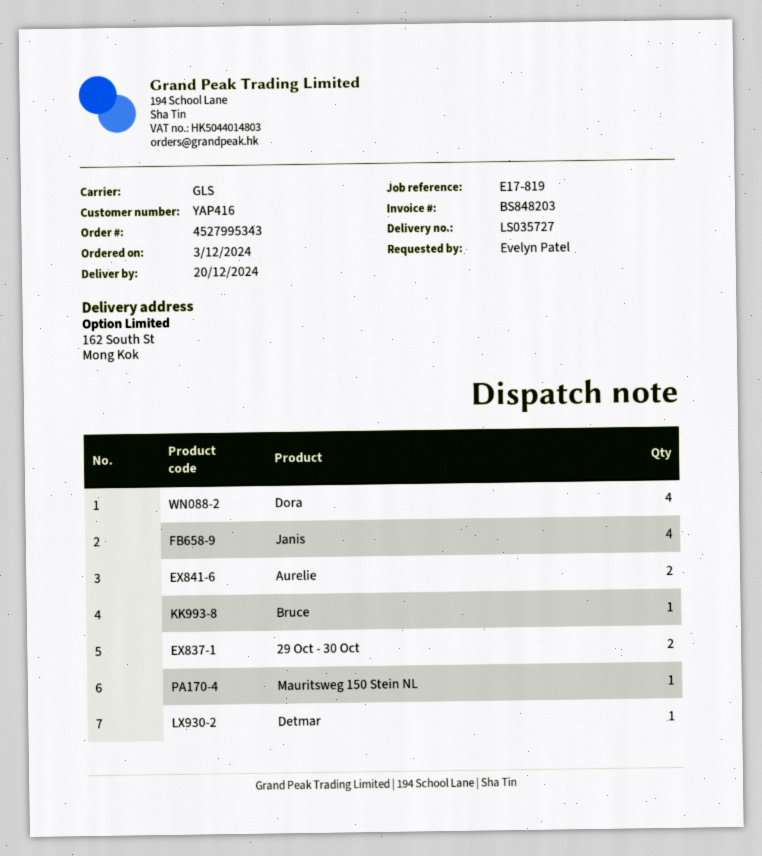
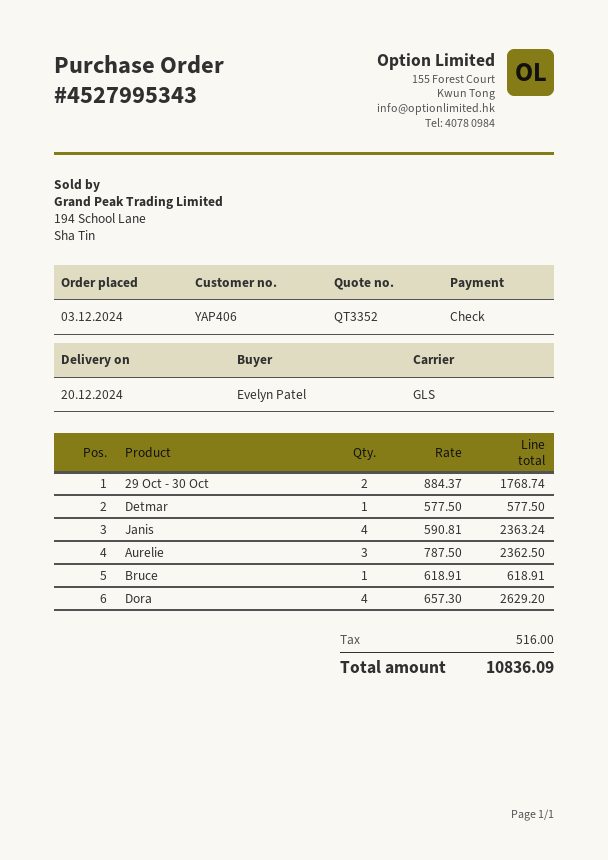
customer number: YAP416 -> YAP406
Aurelie: 2 -> 3
Mauritsweg 150 Stein NL: 1 -> none

